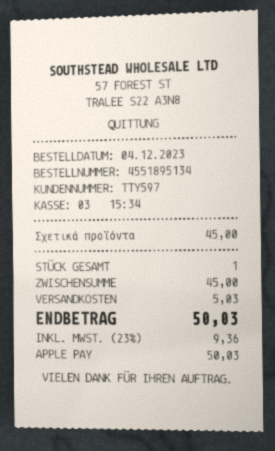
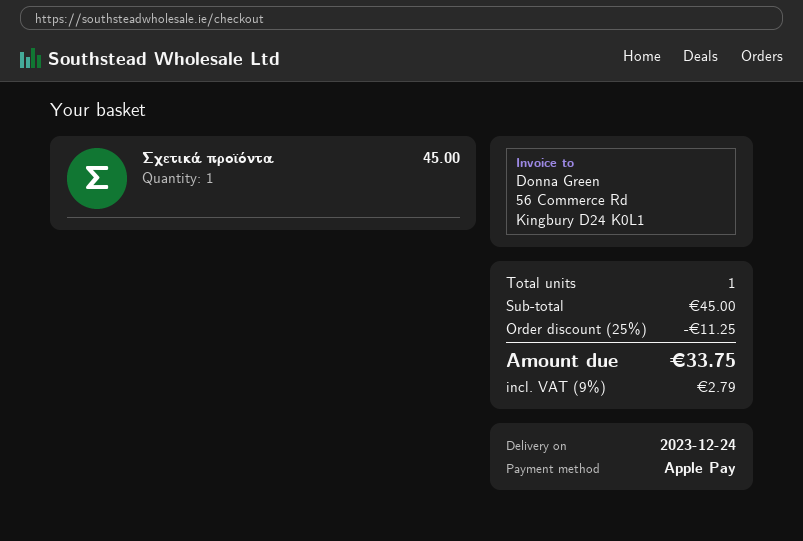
discount: none -> 25% = 11.25
shipping: 5.03 -> none
tax: 23% = 9.36 -> 9% = 2.79
total: 50.03 -> 33.75

